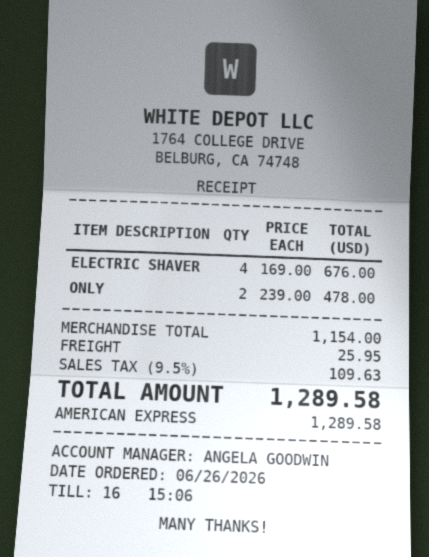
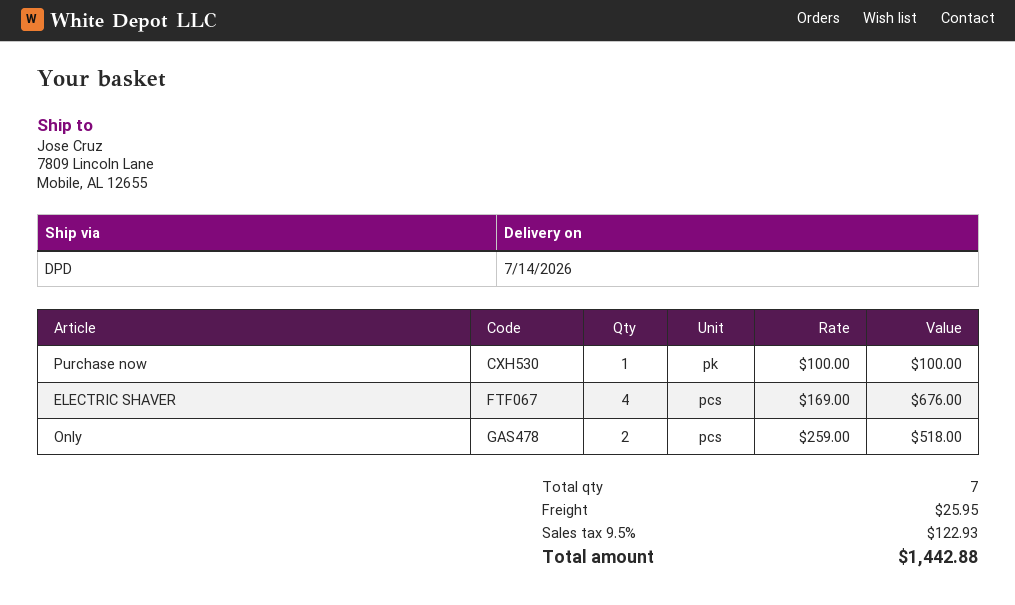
ONLY: 2 x 239.00 = 478.00 -> 2 x 259.00 = 518.00
Purchase now: none -> 1 x 100.00 = 100.00
tax: 9.5% = 109.63 -> 9.5% = 122.93
total: 1289.58 -> 1442.88

